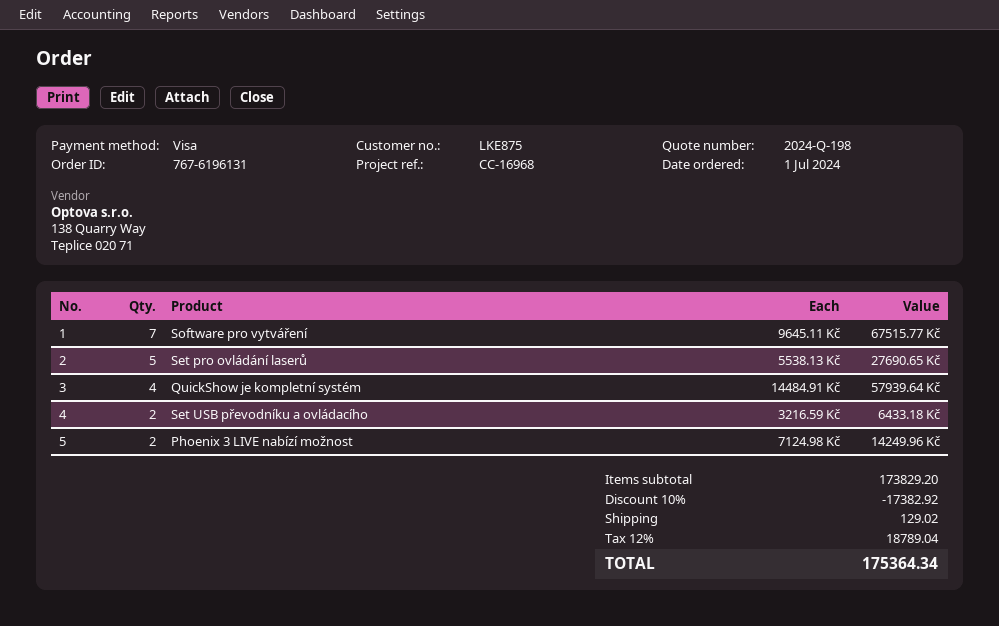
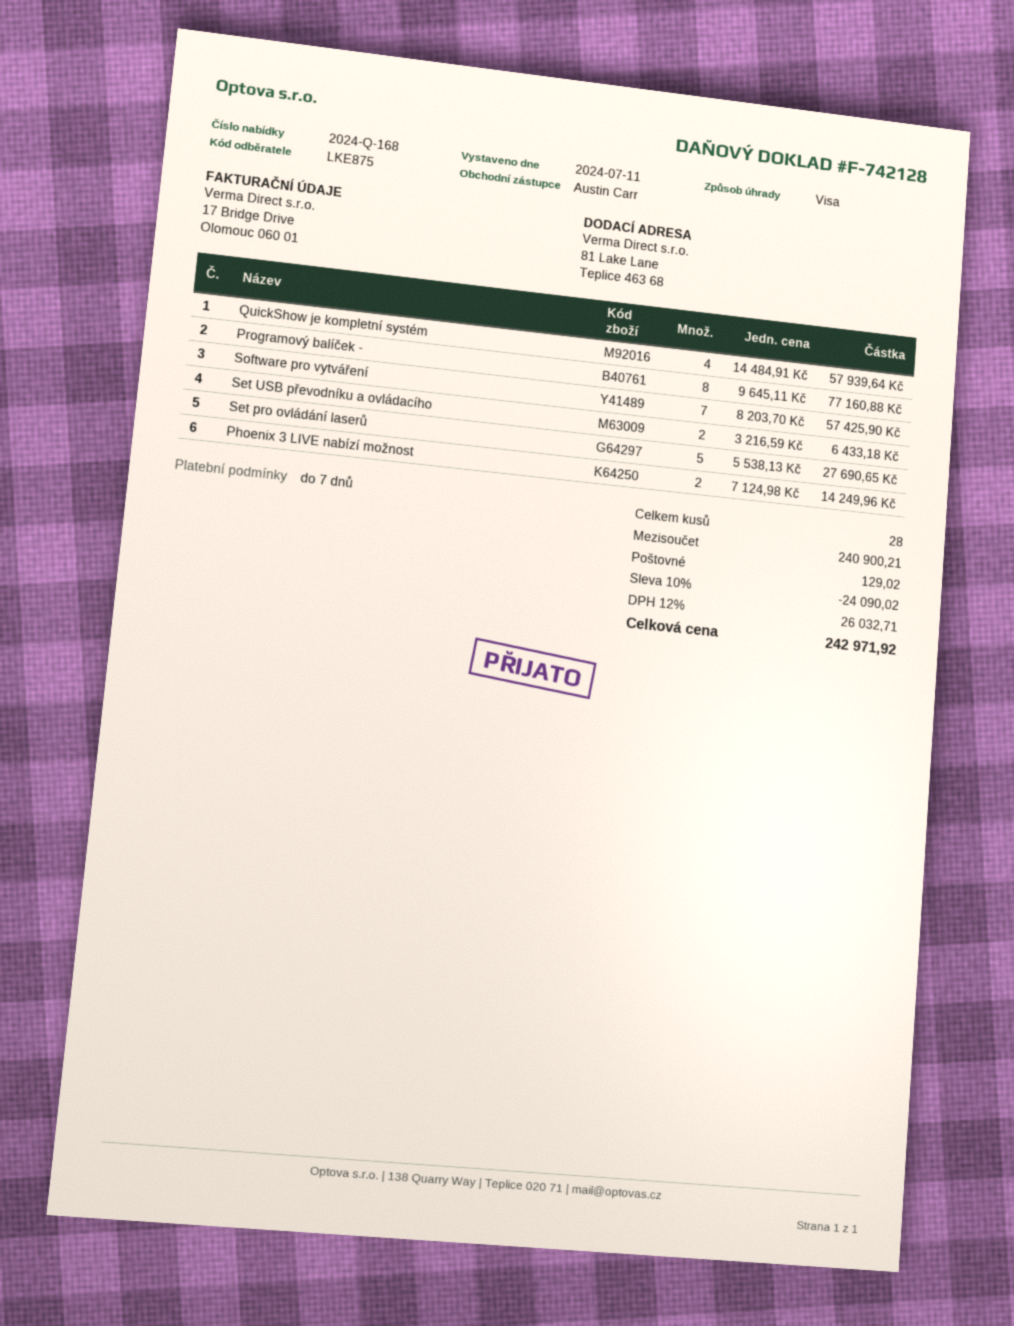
quote number: 2024-Q-198 -> 2024-Q-168
Software pro vytváření: 7 x 9645.11 = 67515.77 -> 7 x 8203.70 = 57425.90
Programový balíček -: none -> 8 x 9645.11 = 77160.88
subtotal: 173829.20 -> 240900.21
discount: 10% = 17382.92 -> 10% = 24090.02
tax: 12% = 18789.04 -> 12% = 26032.71
total: 175364.34 -> 242971.92

